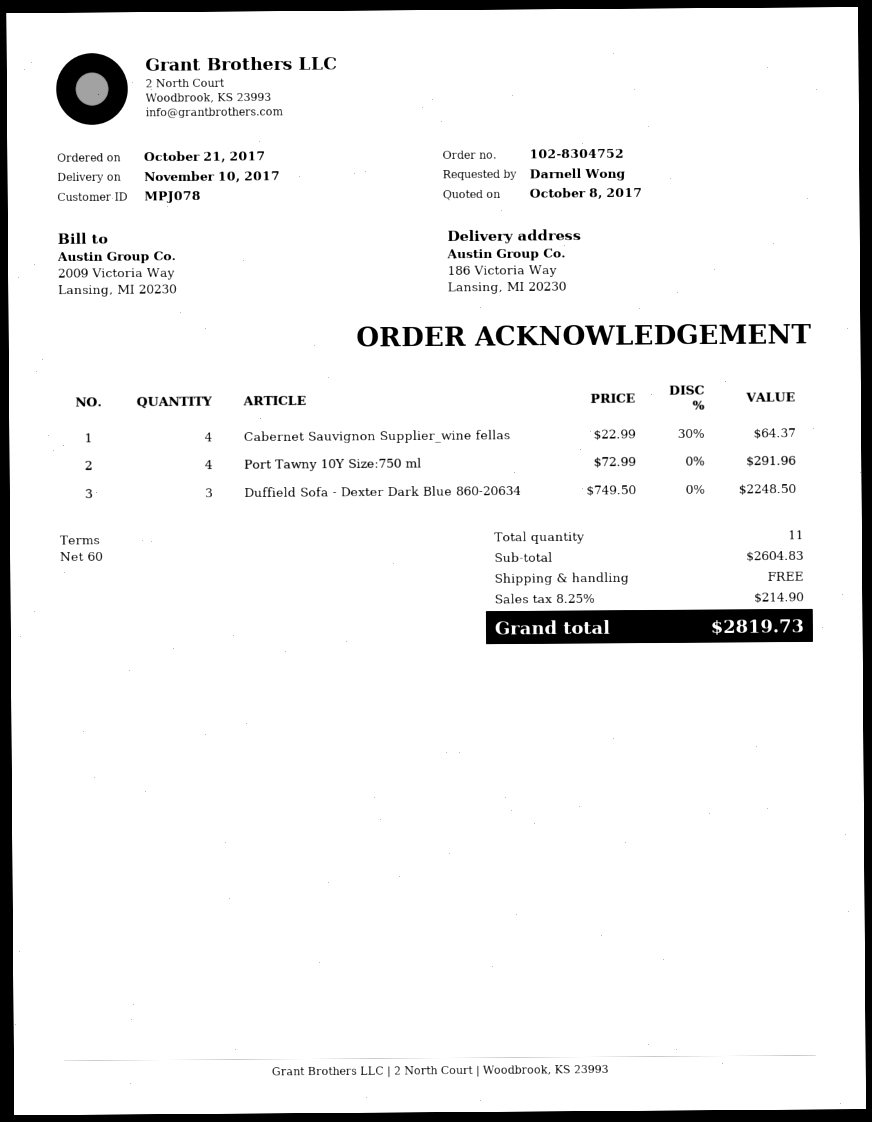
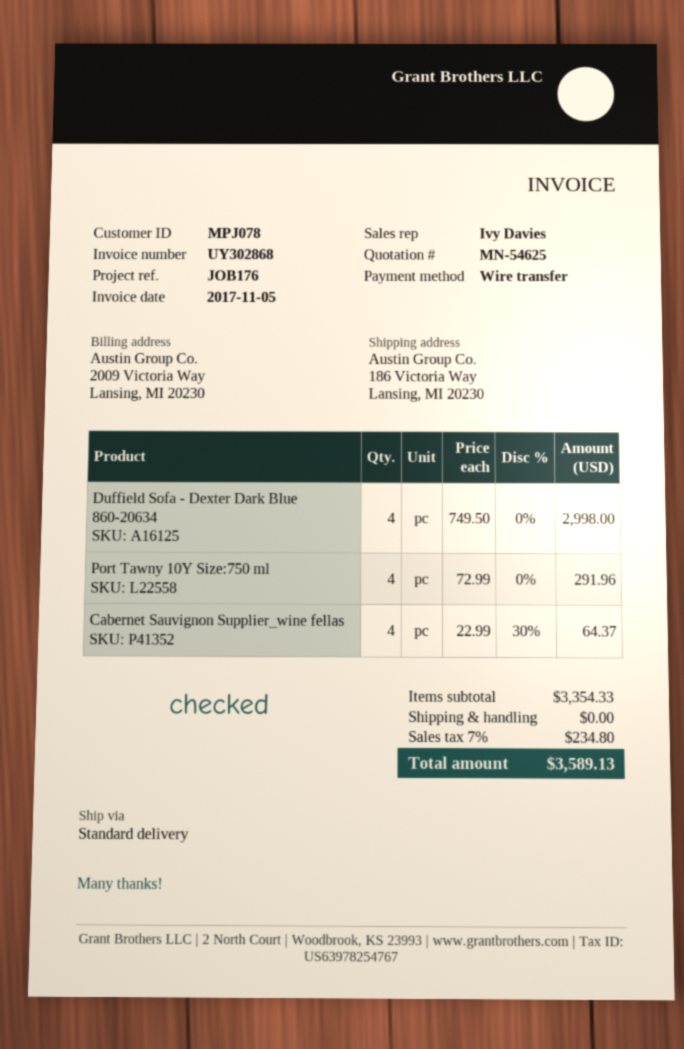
Duffield Sofa - Dexter Dark Blue 860-20634: 3 x 749.50 = 2248.50 -> 4 x 749.50 = 2998.00
subtotal: 2604.83 -> 3354.33
tax: 8.25% = 214.90 -> 7% = 234.80
total: 2819.73 -> 3589.13

